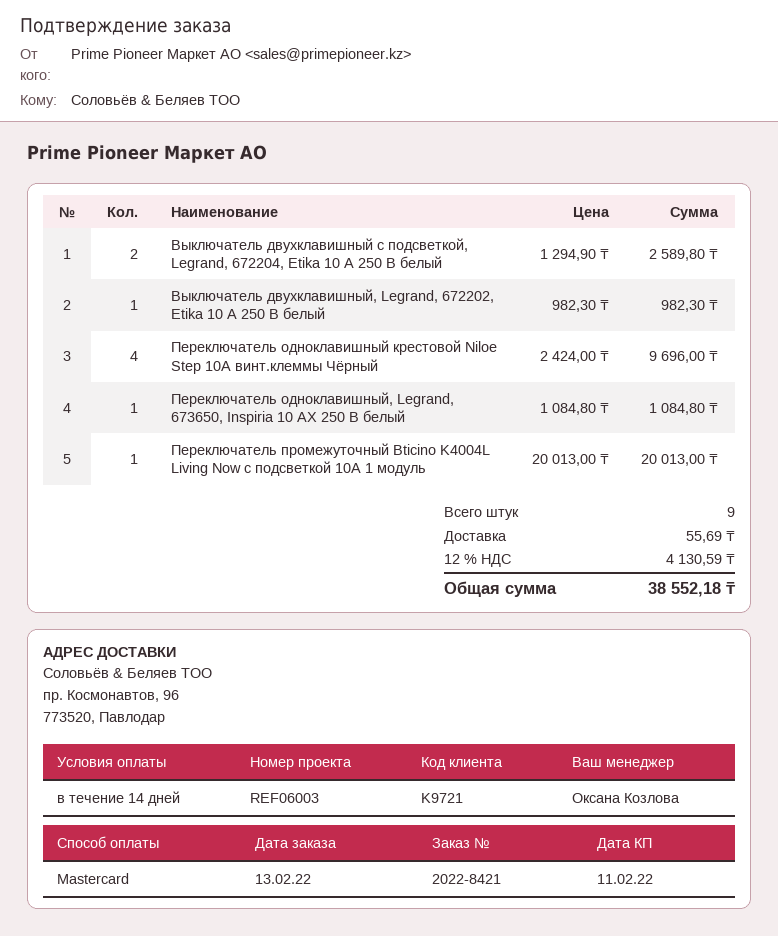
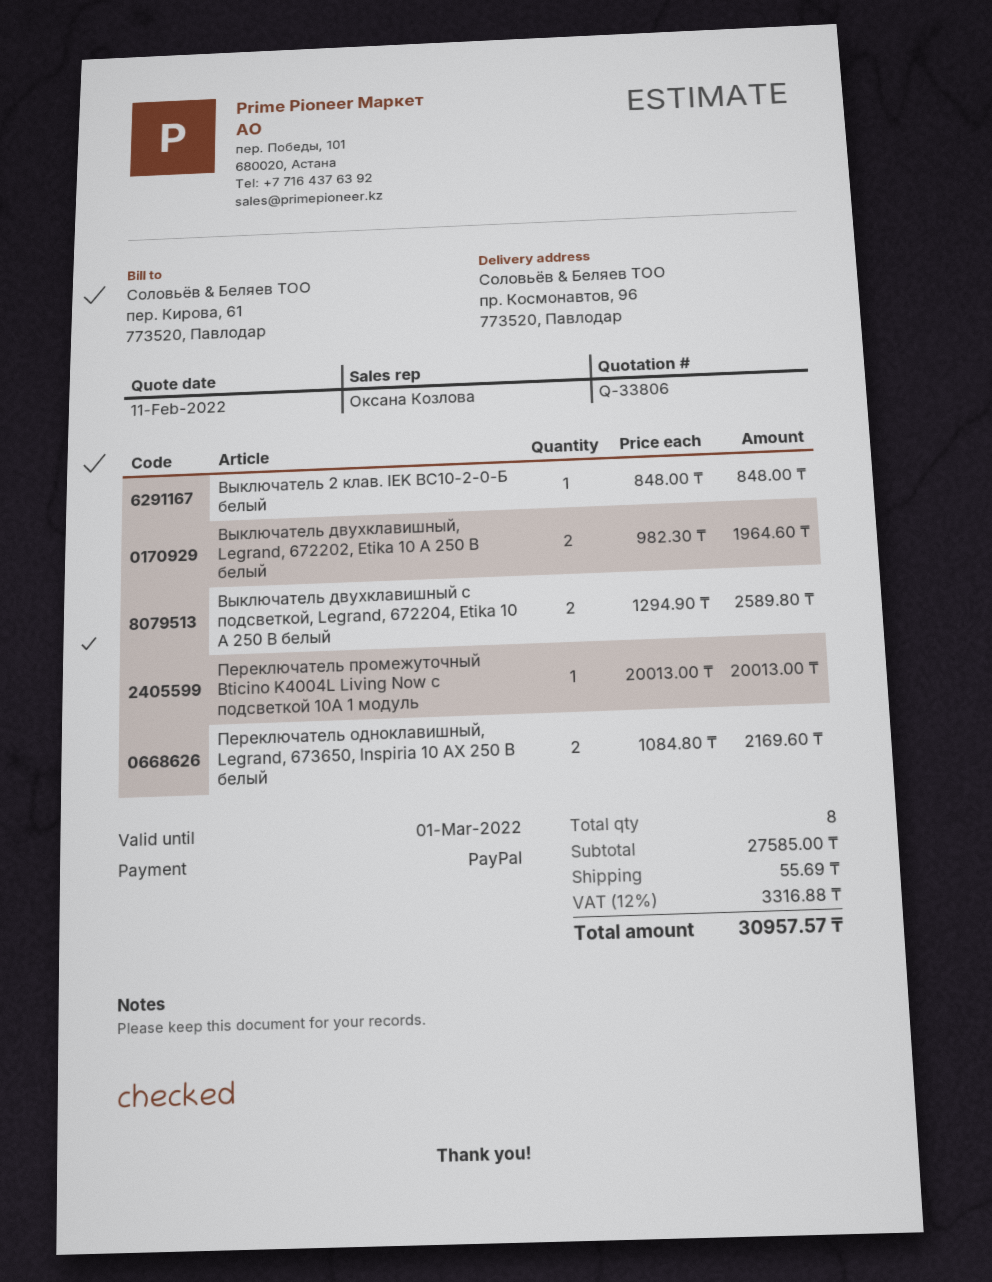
payment method: Mastercard -> PayPal
Выключатель двухклавишный, Legrand, 672202, Etika 10 A 250 В белый: 1 x 982.30 = 982.30 -> 2 x 982.30 = 1964.60
Переключатель одноклавишный крестовой Niloe Step 10А винт.клеммы Чёрный: 4 x 2424.00 = 9696.00 -> none
Переключатель одноклавишный, Legrand, 673650, Inspiria 10 AX 250 В белый: 1 x 1084.80 = 1084.80 -> 2 x 1084.80 = 2169.60
Выключатель 2 клав. IEK ВС10-2-0-Б белый: none -> 1 x 848.00 = 848.00
total quantity: 9 -> 8
tax: 12% = 4130.59 -> 12% = 3316.88
total: 38552.18 -> 30957.57

